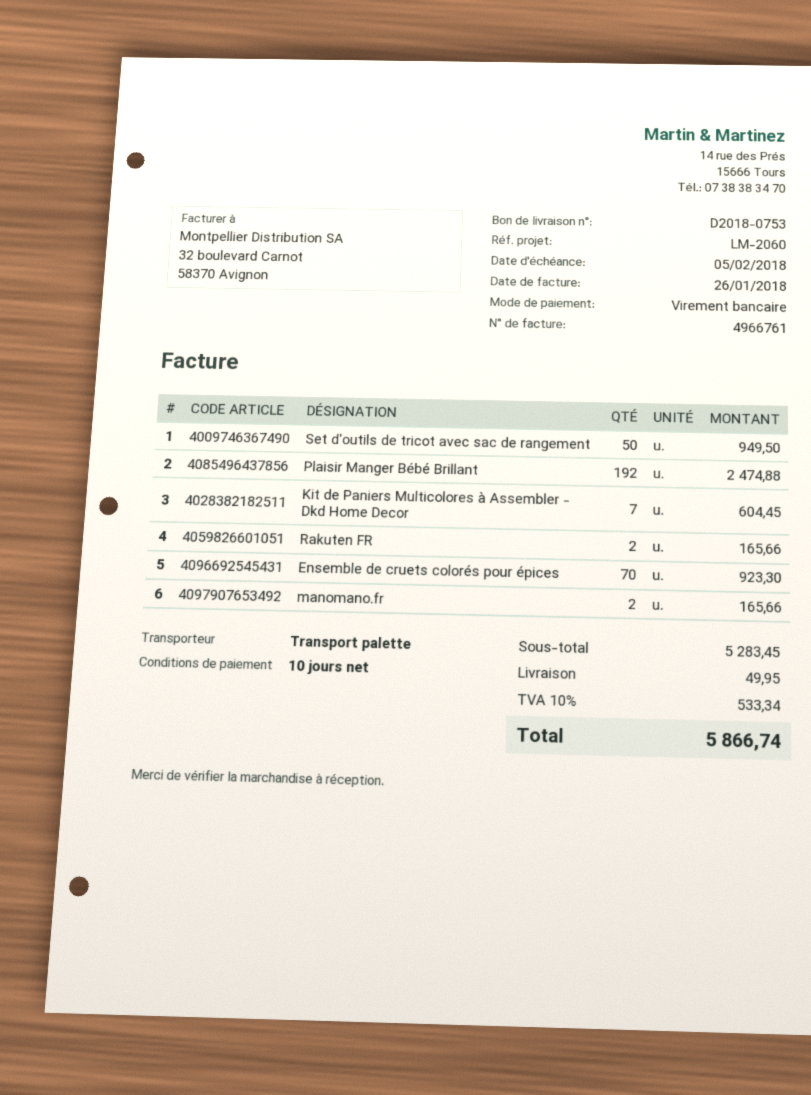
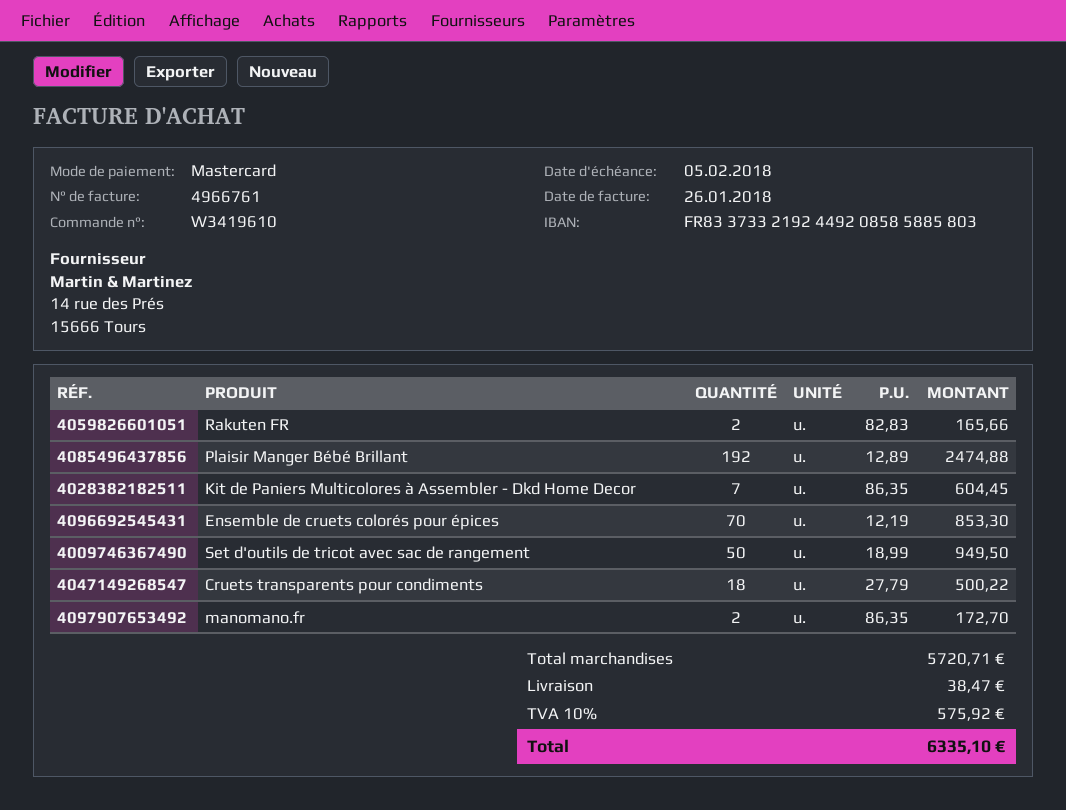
payment method: bank transfer -> Mastercard
Ensemble de cruets colorés pour épices: 70 for 923.30 -> 70 for 853.30
manomano.fr: 2 for 165.66 -> 2 for 172.70
Cruets transparents pour condiments: none -> 18 for 500.22
subtotal: 5283.45 -> 5720.71
shipping: 49.95 -> 38.47
tax: 10% = 533.34 -> 10% = 575.92
total: 5866.74 -> 6335.10

